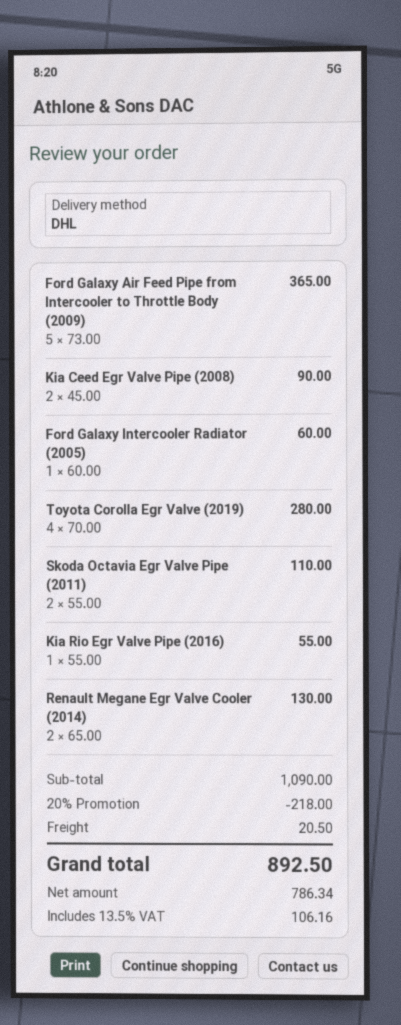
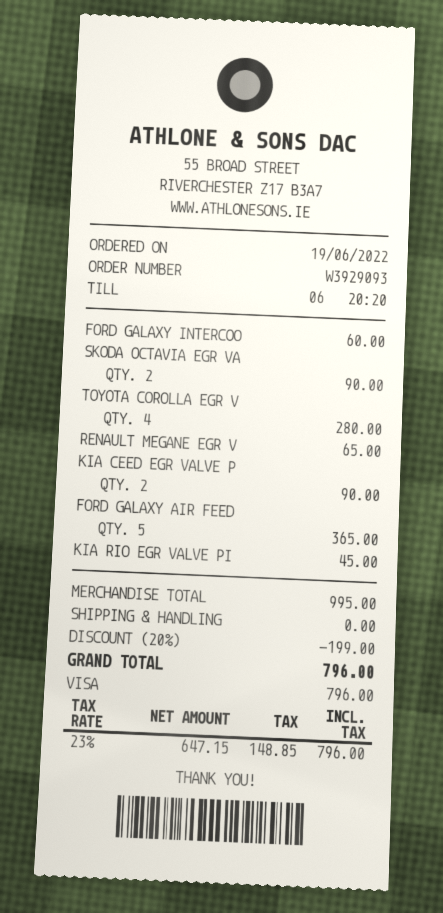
Skoda Octavia Egr Valve Pipe (2011): 2 for 110.00 -> 2 for 90.00
Kia Rio Egr Valve Pipe (2016): 1 for 55.00 -> 1 for 45.00
Renault Megane Egr Valve Cooler (2014): 2 for 130.00 -> 1 for 65.00
subtotal: 1090.00 -> 995.00
discount: 20% = 218.00 -> 20% = 199.00
shipping: 20.50 -> 0.00
net: 786.34 -> 647.15
tax: 13.5% = 106.16 -> 23% = 148.85
total: 892.50 -> 796.00

